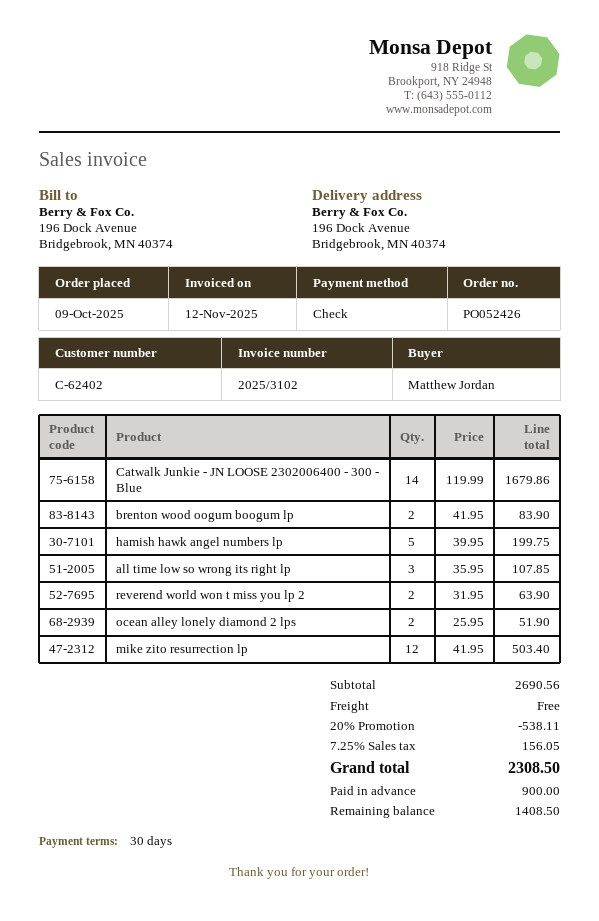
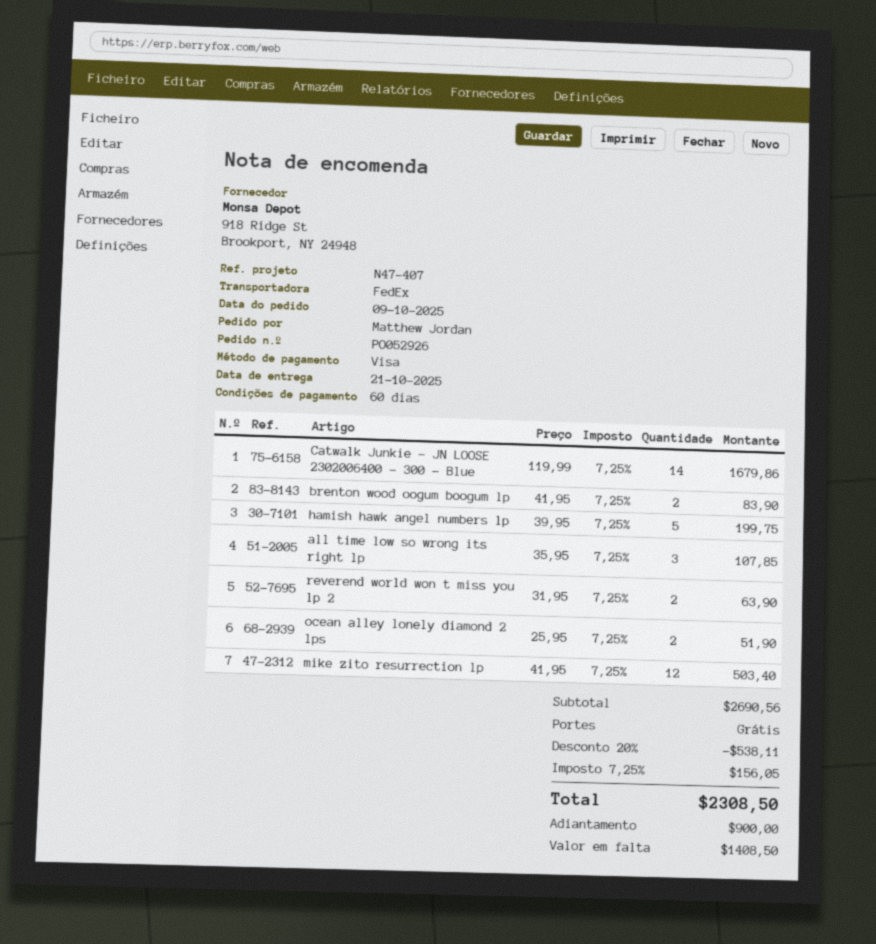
order number: PO052426 -> PO052926
payment terms: 30 days -> 60 days
payment method: cheque -> Visa

